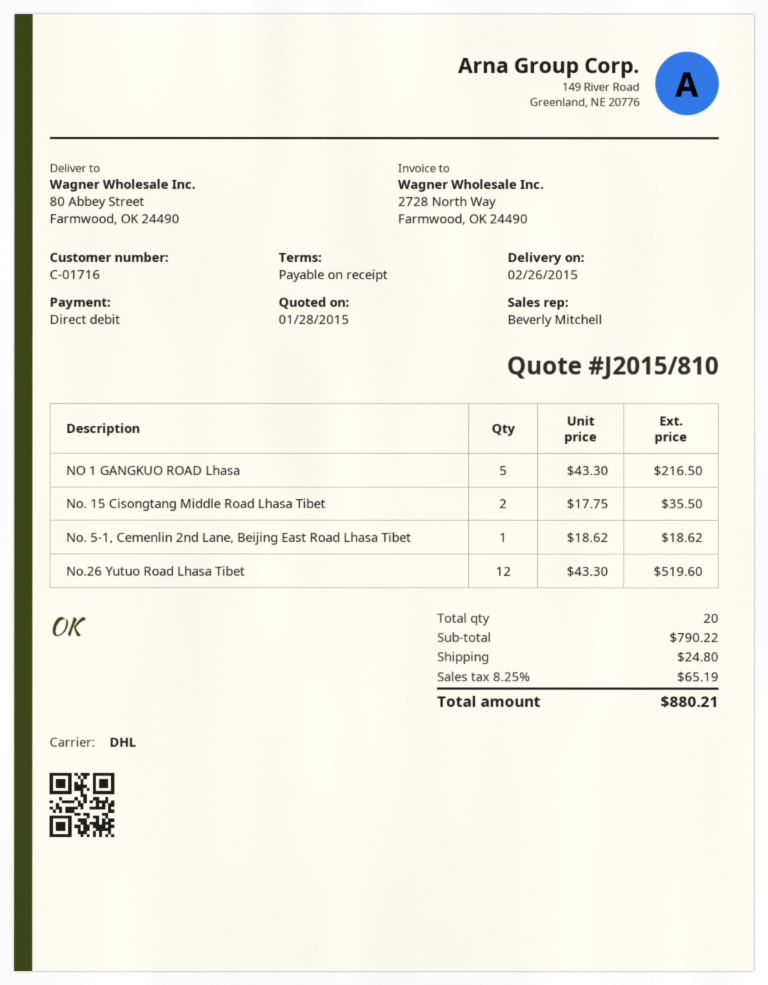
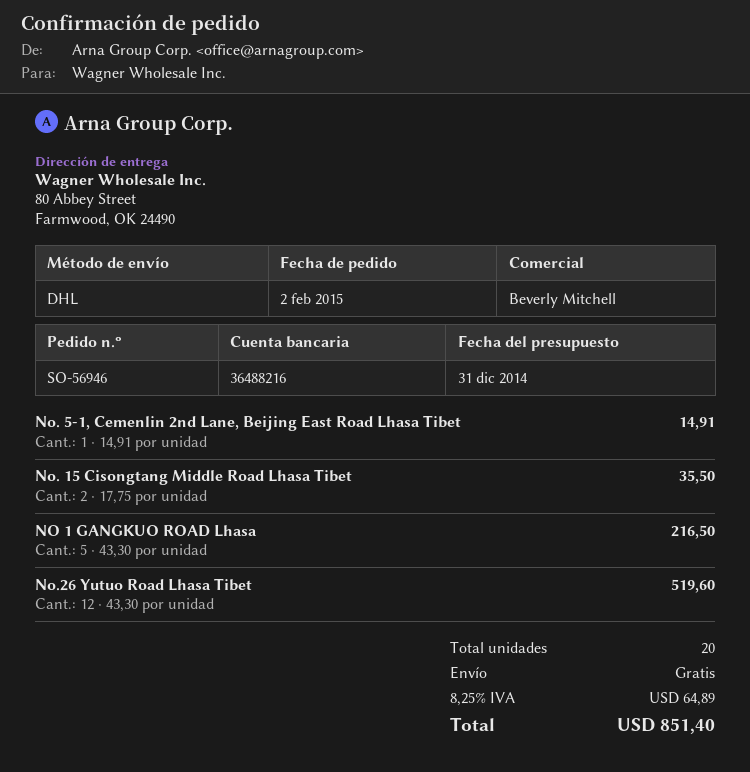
quote date: 2015-01-28 -> 2014-12-31
No. 5-1, Cemenlin 2nd Lane, Beijing East Road Lhasa Tibet: 1 x 18.62 = 18.62 -> 1 x 14.91 = 14.91
shipping: 24.80 -> 0.00
tax: 8.25% = 65.19 -> 8.25% = 64.89
total: 880.21 -> 851.40

